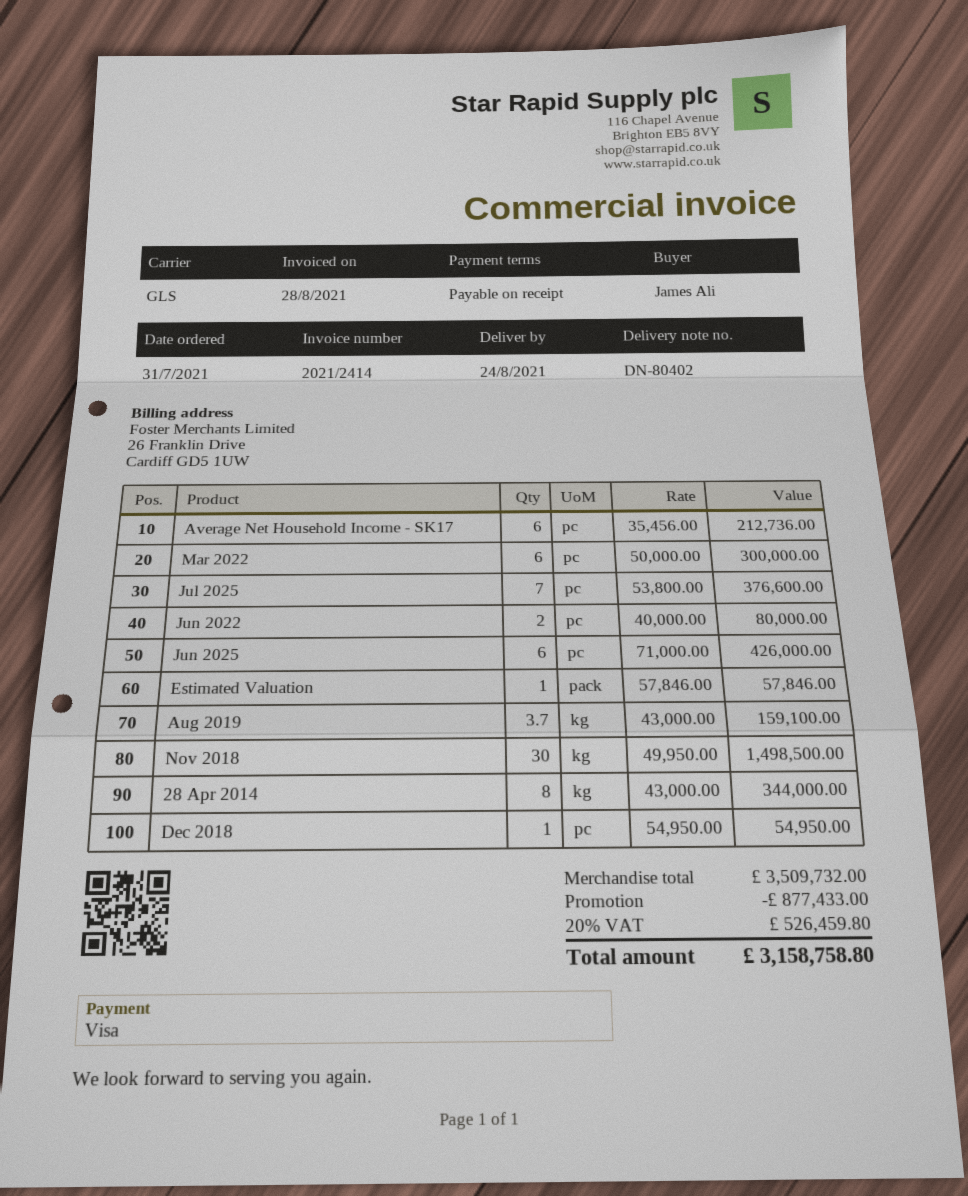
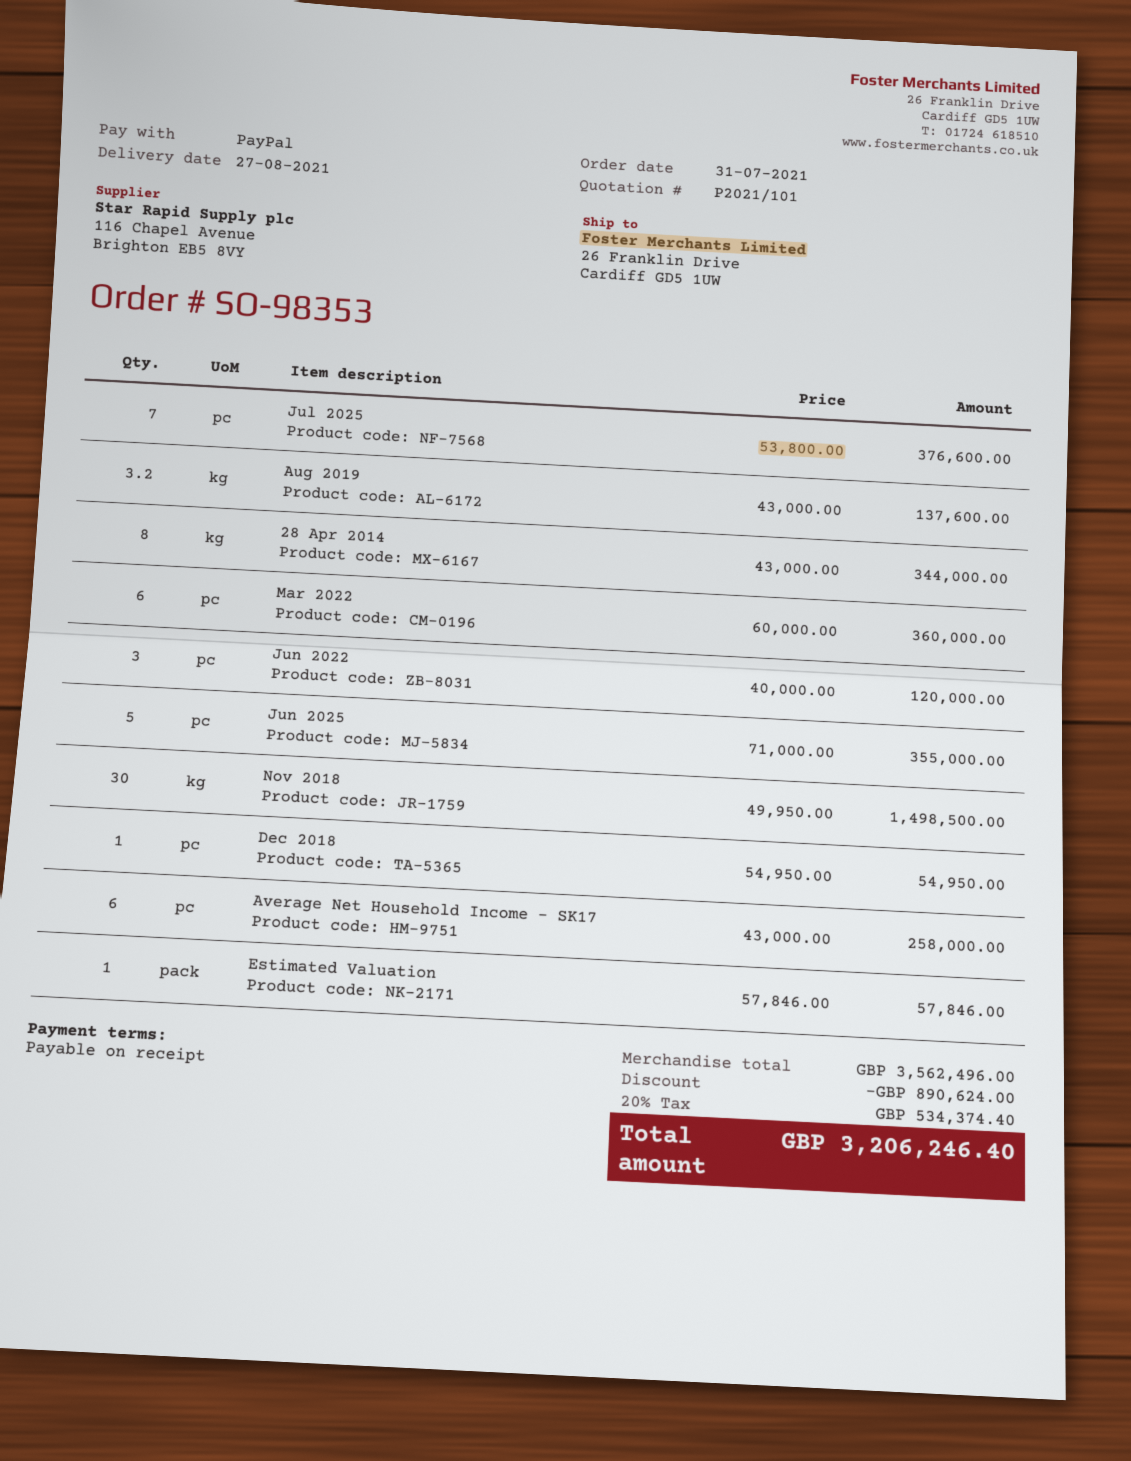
delivery date: 2021-08-24 -> 2021-08-27
payment method: Visa -> PayPal
Average Net Household Income - SK17: 6 x 35456.00 = 212736.00 -> 6 x 43000.00 = 258000.00
Mar 2022: 6 x 50000.00 = 300000.00 -> 6 x 60000.00 = 360000.00
Jun 2022: 2 x 40000.00 = 80000.00 -> 3 x 40000.00 = 120000.00
Jun 2025: 6 x 71000.00 = 426000.00 -> 5 x 71000.00 = 355000.00
Aug 2019: 3.7 x 43000.00 = 159100.00 -> 3.2 x 43000.00 = 137600.00
subtotal: 3509732.00 -> 3562496.00
discount: 877433.00 -> 890624.00
tax: 20% = 526459.80 -> 20% = 534374.40
total: 3158758.80 -> 3206246.40

